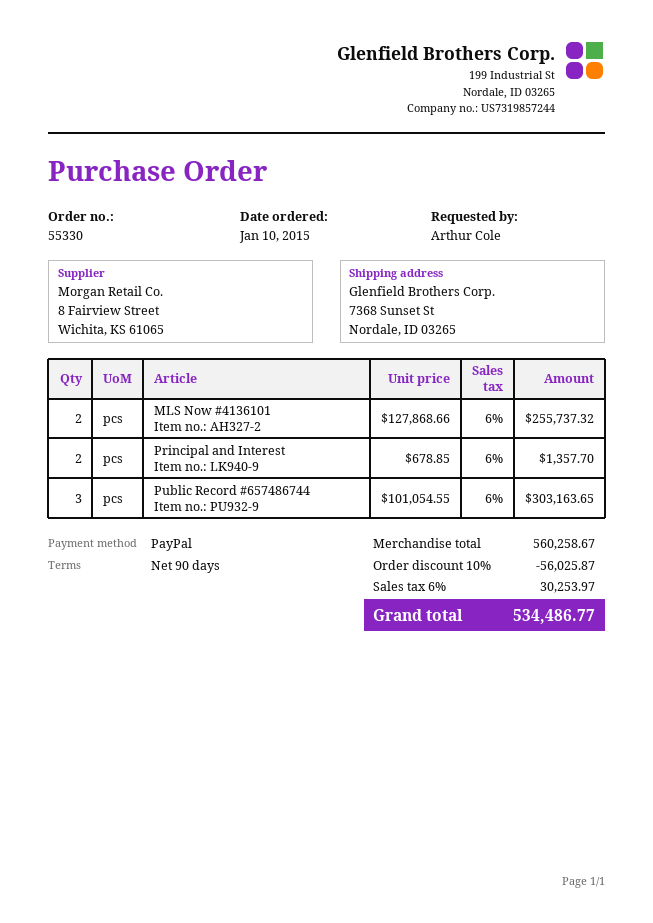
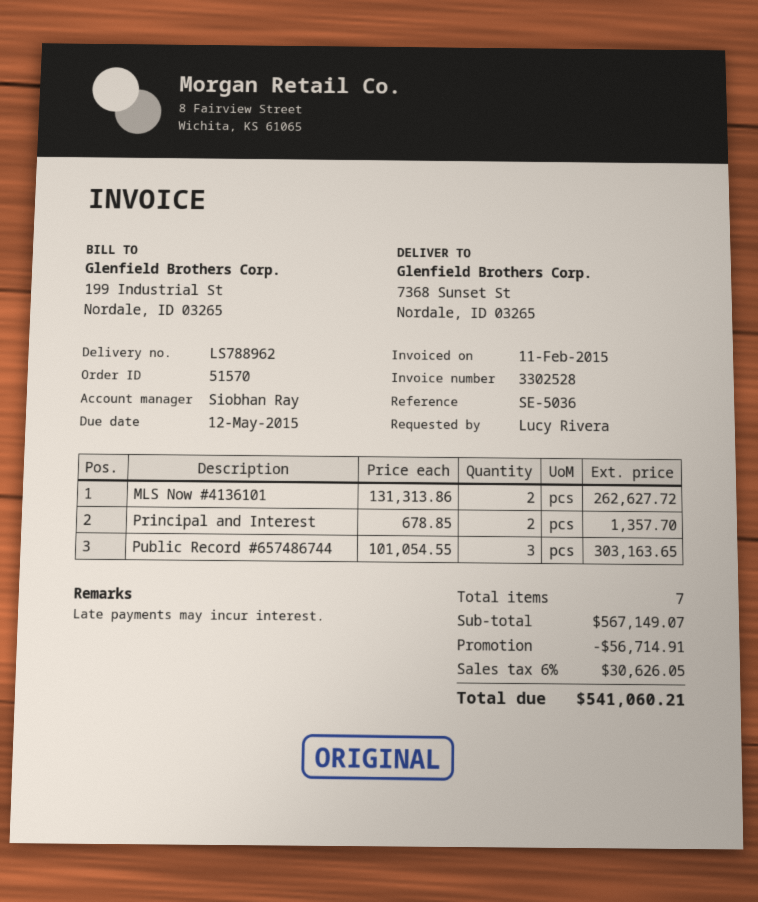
order number: 55330 -> 51570
ordered by: Arthur Cole -> Lucy Rivera
MLS Now #4136101: 2 x 127868.66 = 255737.32 -> 2 x 131313.86 = 262627.72
subtotal: 560258.67 -> 567149.07
discount: 56025.87 -> 56714.91
tax: 6% = 30253.97 -> 6% = 30626.05
total: 534486.77 -> 541060.21

